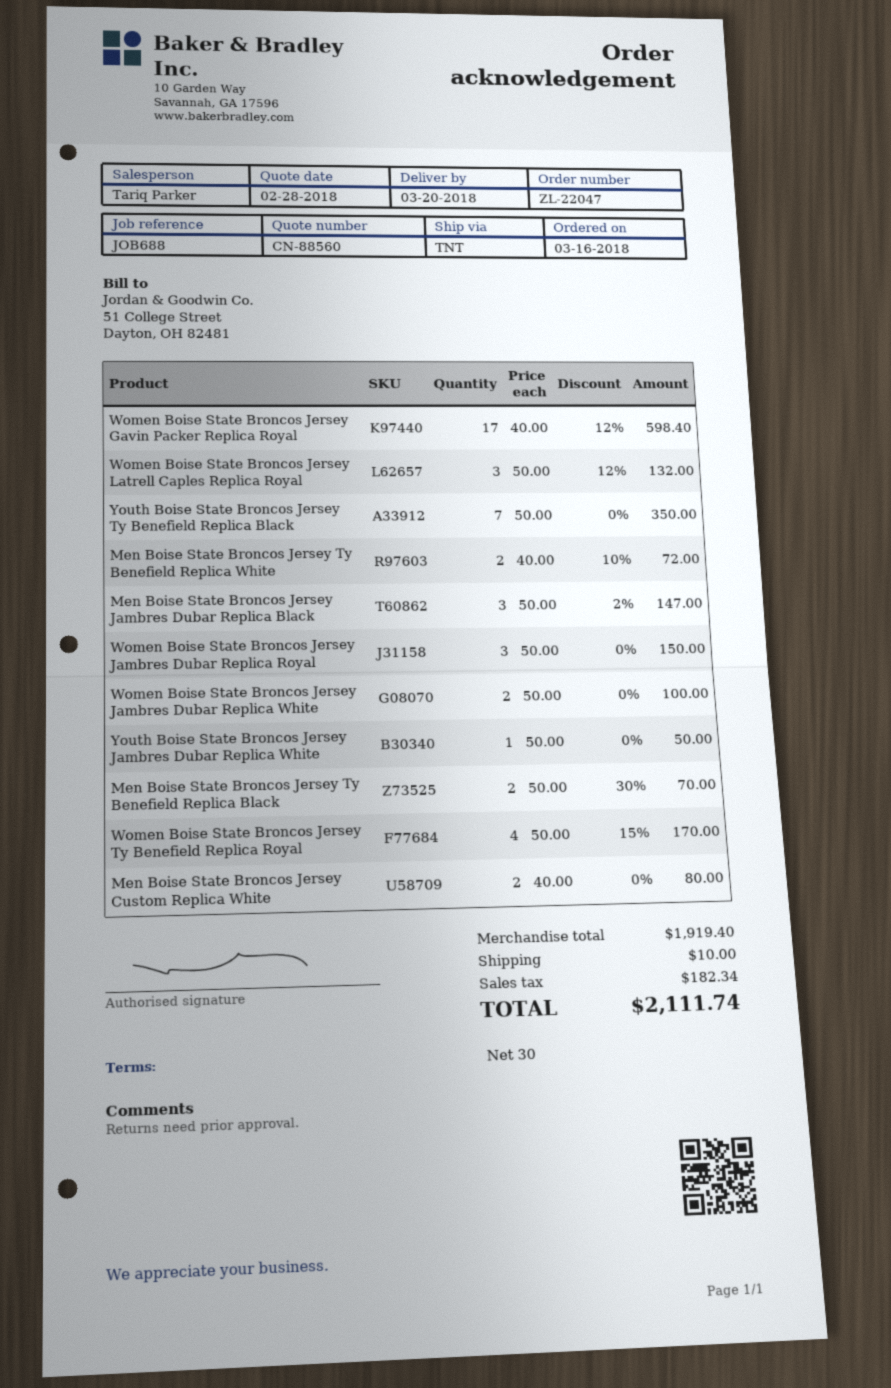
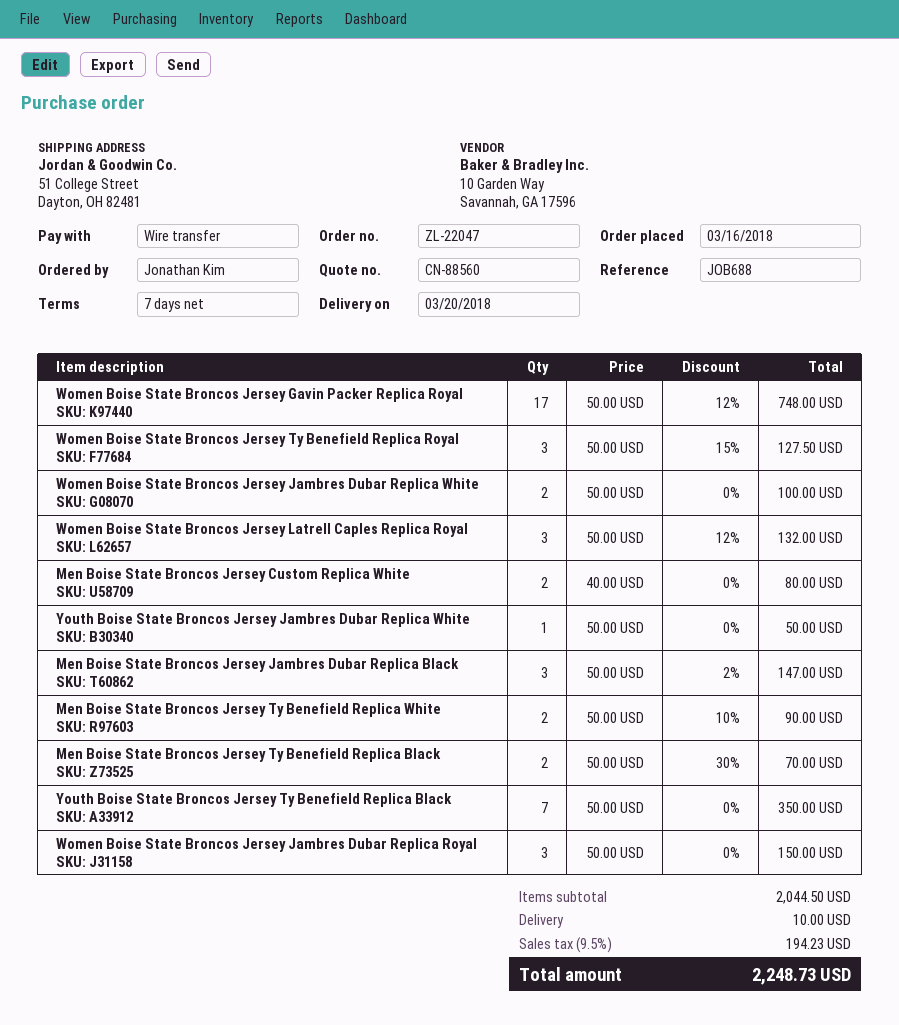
payment terms: 30 days -> 7 days
Women Boise State Broncos Jersey Gavin Packer Replica Royal: 17 x 40.00 - 12% = 598.40 -> 17 x 50.00 - 12% = 748.00
Men Boise State Broncos Jersey Ty Benefield Replica White: 2 x 40.00 - 10% = 72.00 -> 2 x 50.00 - 10% = 90.00
Women Boise State Broncos Jersey Ty Benefield Replica Royal: 4 x 50.00 - 15% = 170.00 -> 3 x 50.00 - 15% = 127.50
subtotal: 1919.40 -> 2044.50
tax: 182.34 -> 194.23
total: 2111.74 -> 2248.73

